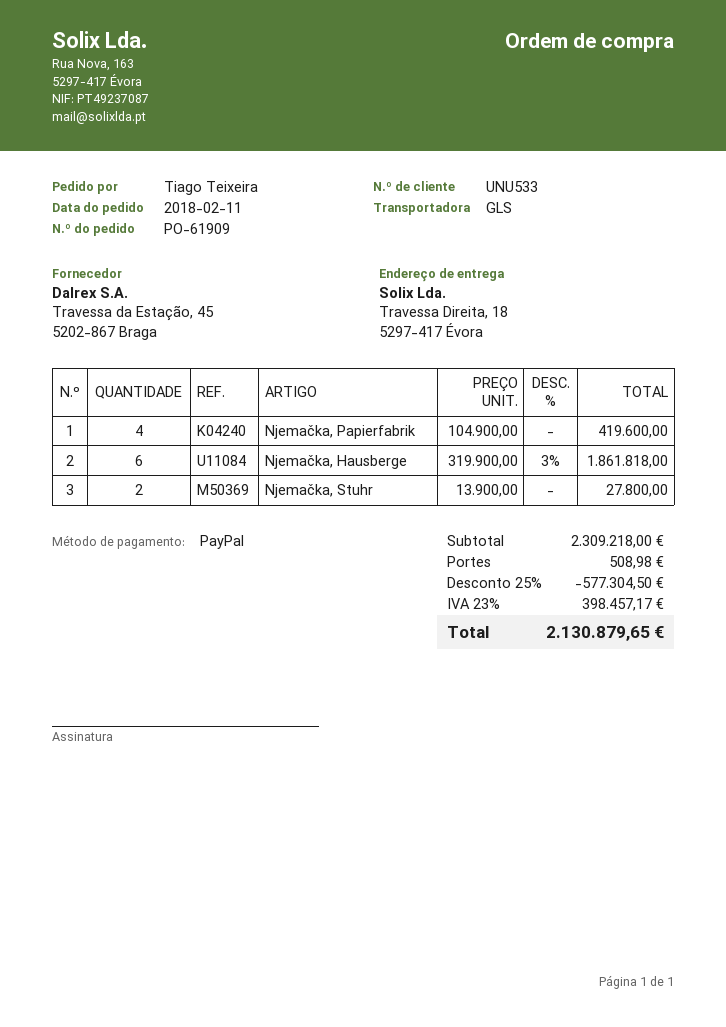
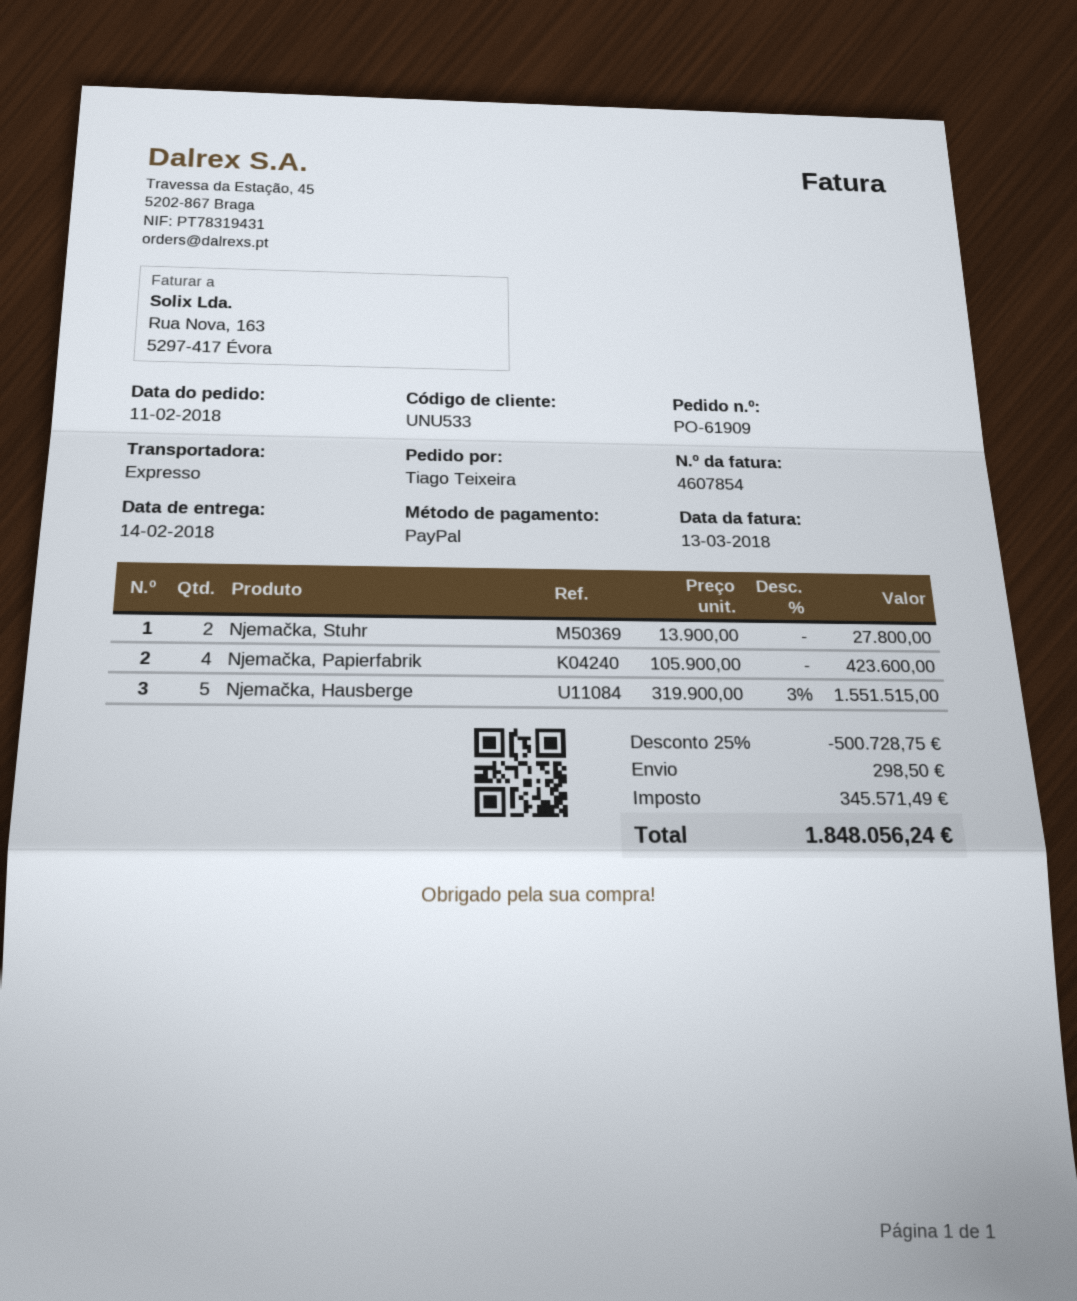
shipping method: GLS -> express
Njemačka, Papierfabrik: 4 x 104900.00 = 419600.00 -> 4 x 105900.00 = 423600.00
Njemačka, Hausberge: 6 x 319900.00 - 3% = 1861818.00 -> 5 x 319900.00 - 3% = 1551515.00
discount: 25% = 577304.50 -> 25% = 500728.75
shipping: 508.98 -> 298.50
tax: 398457.17 -> 345571.49
total: 2130879.65 -> 1848056.24

